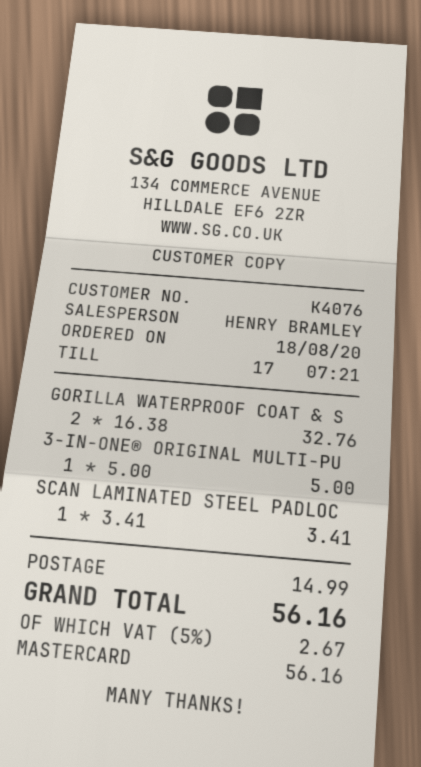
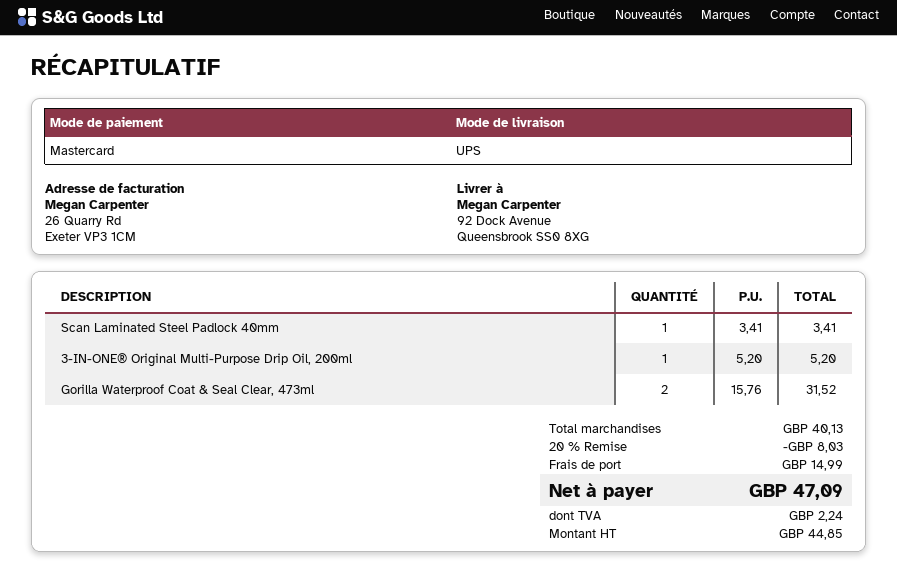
GORILLA WATERPROOF COAT & S: 2 x 16.38 = 32.76 -> 2 x 15.76 = 31.52
3-IN-ONE® ORIGINAL MULTI-PU: 1 x 5.00 = 5.00 -> 1 x 5.20 = 5.20
discount: none -> 20% = 8.03
tax: 2.67 -> 2.24
total: 56.16 -> 47.09

